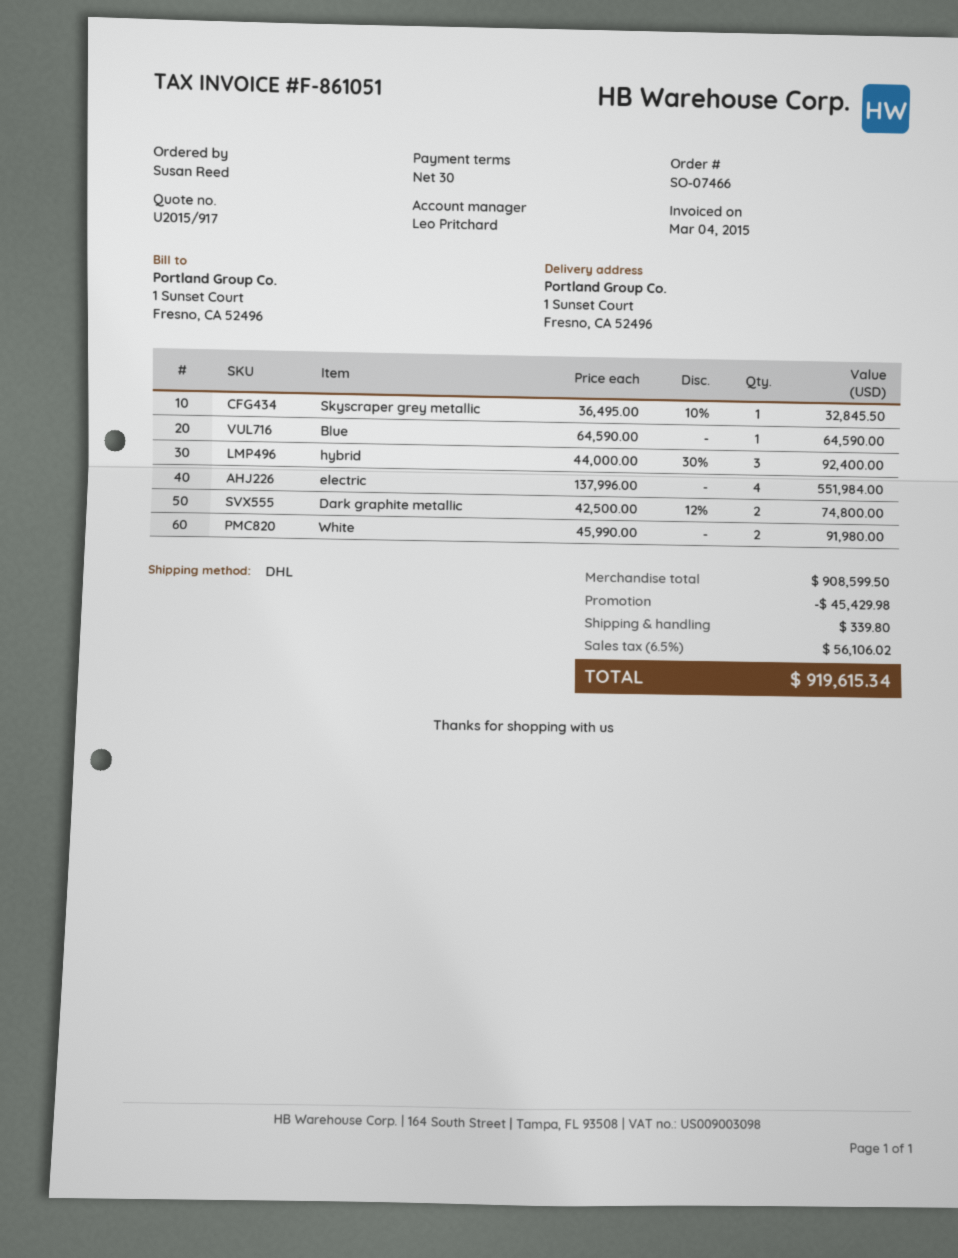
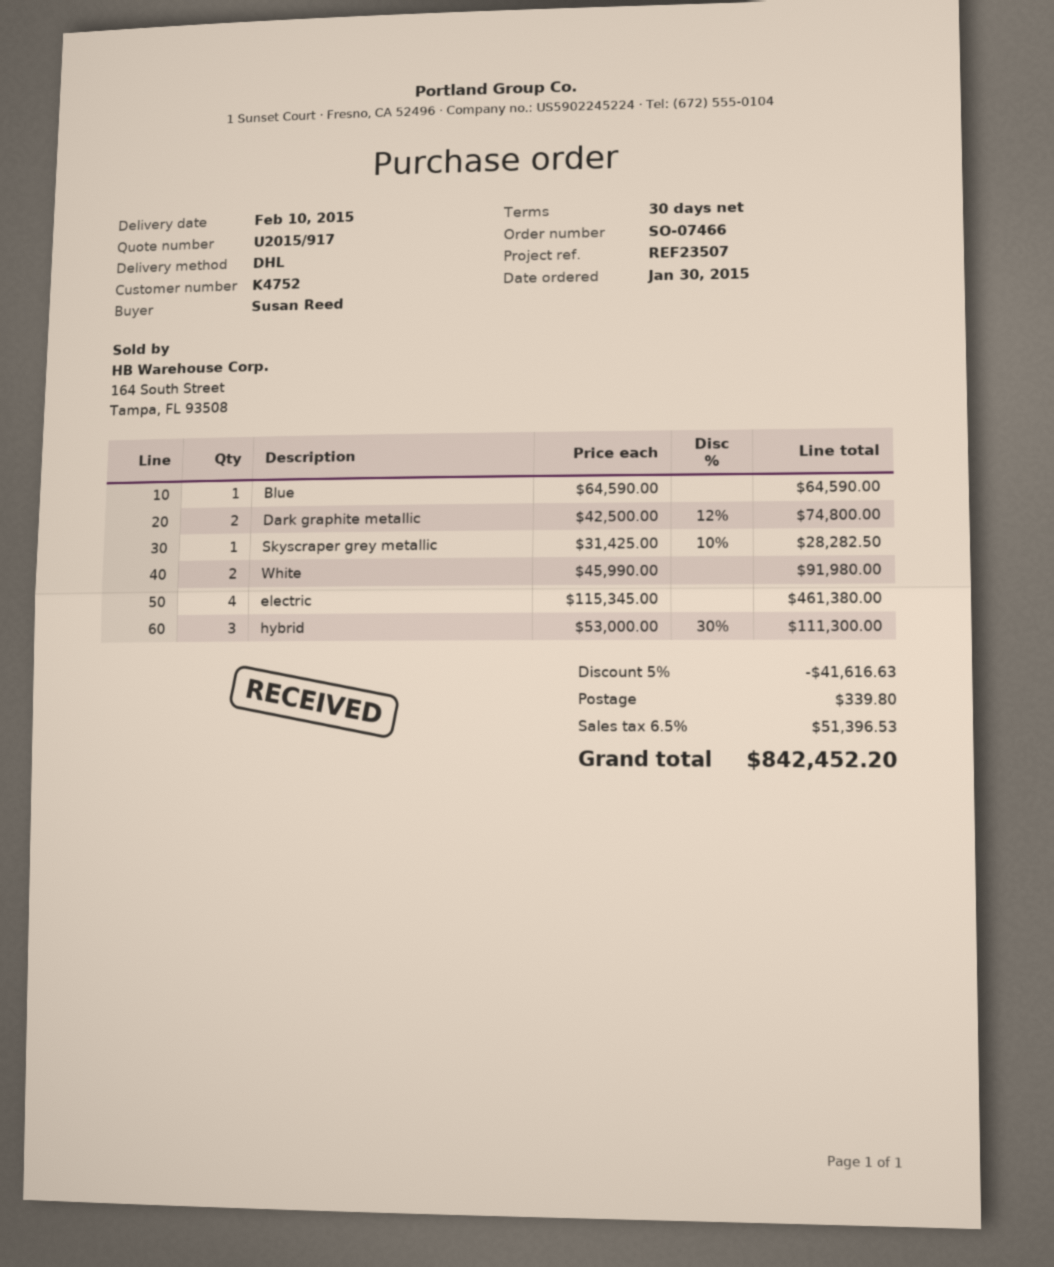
Skyscraper grey metallic: 1 x 36495.00 - 10% = 32845.50 -> 1 x 31425.00 - 10% = 28282.50
hybrid: 3 x 44000.00 - 30% = 92400.00 -> 3 x 53000.00 - 30% = 111300.00
electric: 4 x 137996.00 = 551984.00 -> 4 x 115345.00 = 461380.00
discount: 45429.98 -> 41616.63
tax: 6.5% = 56106.02 -> 6.5% = 51396.53
total: 919615.34 -> 842452.20

